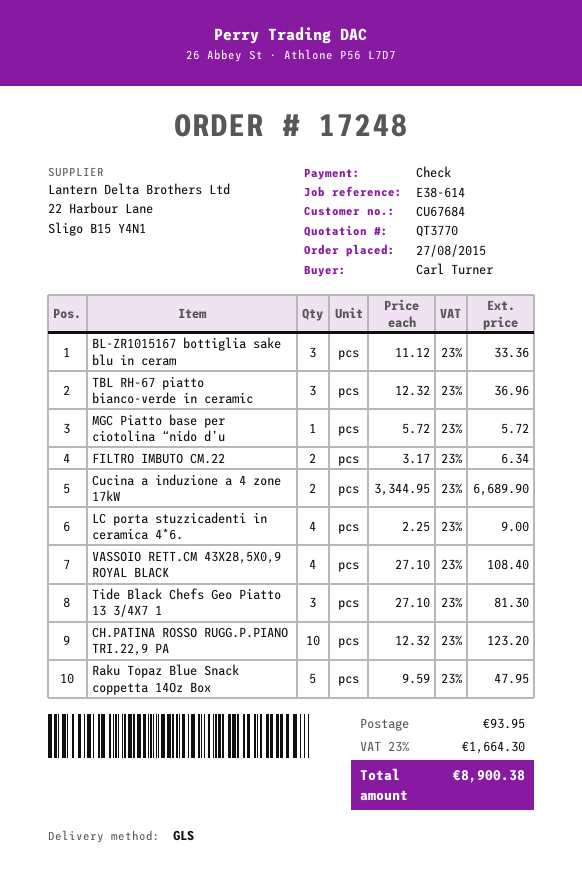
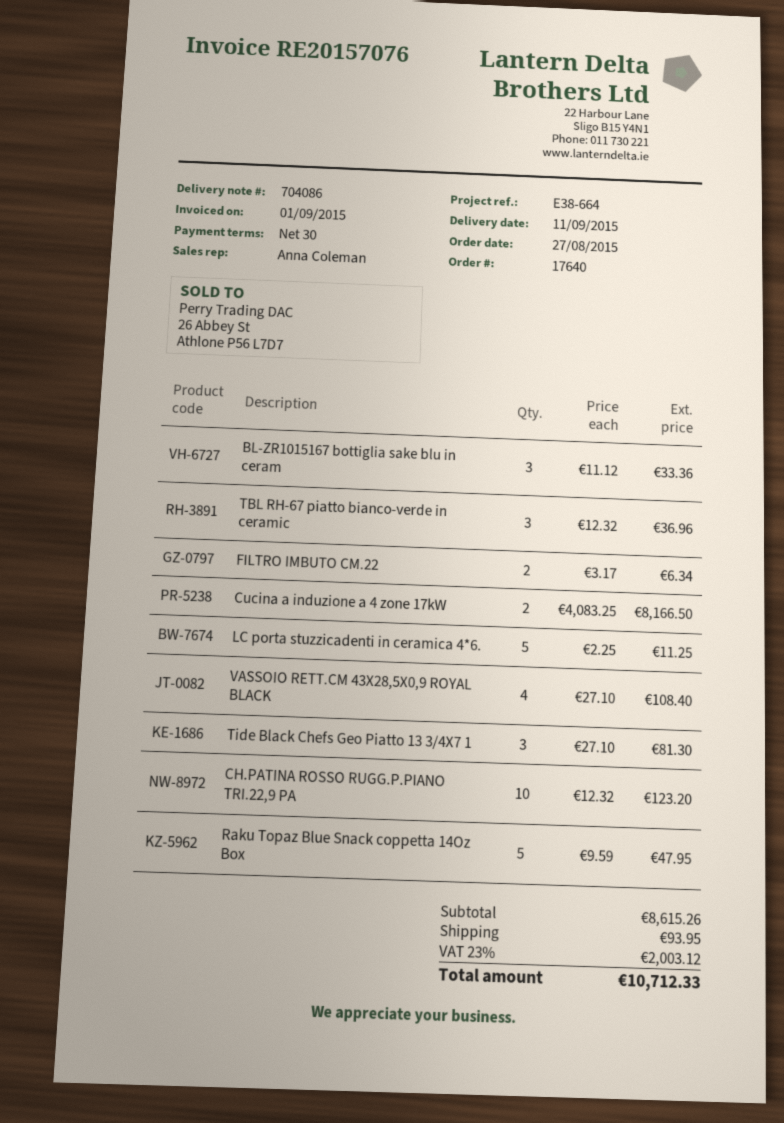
order number: 17248 -> 17640
reference: E38-614 -> E38-664
MGC Piatto base per ciotolina “nido d’u: 1 x 5.72 = 5.72 -> none
Cucina a induzione a 4 zone 17kW: 2 x 3344.95 = 6689.90 -> 2 x 4083.25 = 8166.50
LC porta stuzzicadenti in ceramica 4*6.: 4 x 2.25 = 9.00 -> 5 x 2.25 = 11.25
tax: 23% = 1664.30 -> 23% = 2003.12
total: 8900.38 -> 10712.33

